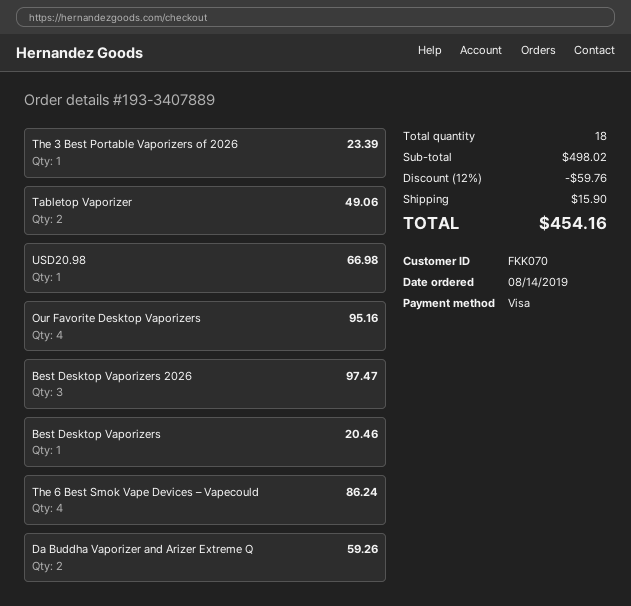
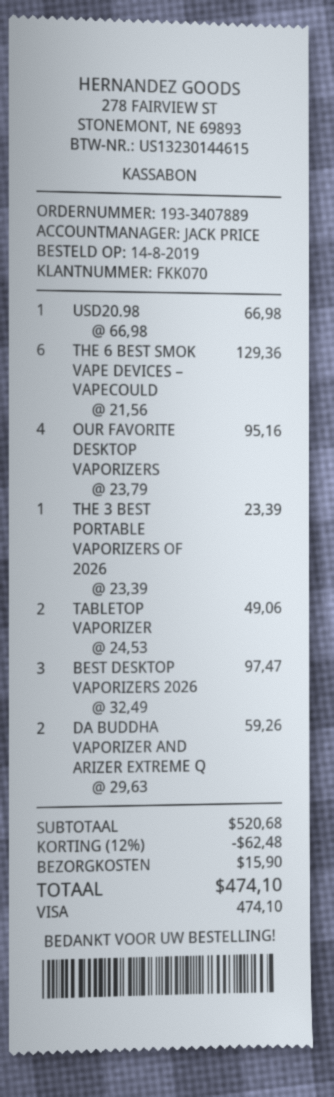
Best Desktop Vaporizers: 1 for 20.46 -> none
The 6 Best Smok Vape Devices – Vapecould: 4 for 86.24 -> 6 for 129.36
subtotal: 498.02 -> 520.68
discount: 12% = 59.76 -> 12% = 62.48
total: 454.16 -> 474.10

